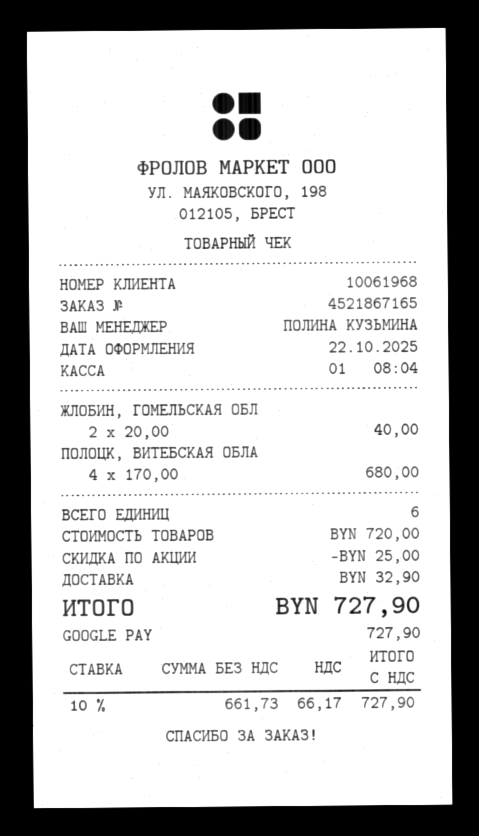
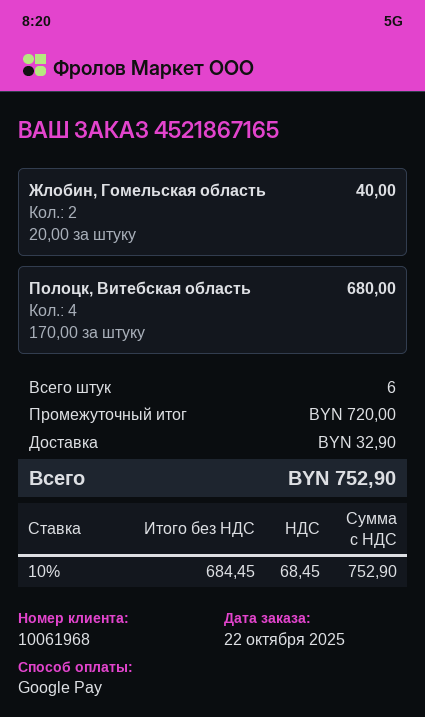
discount: 25.00 -> none
net: 661.73 -> 684.45
tax: 10% = 66.17 -> 10% = 68.45
total: 727.90 -> 752.90

